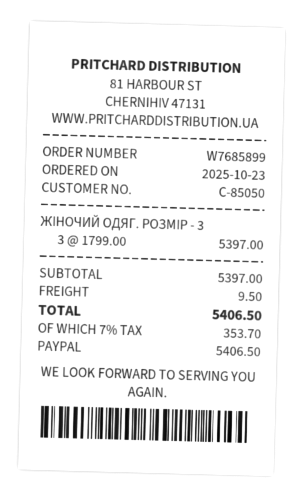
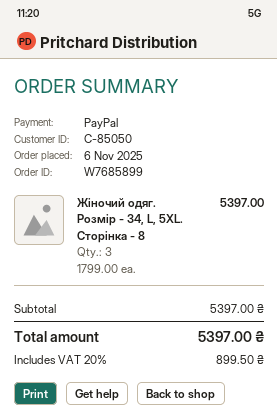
order date: 2025-10-23 -> 2025-11-06
shipping: 9.50 -> none
tax: 7% = 353.70 -> 20% = 899.50
total: 5406.50 -> 5397.00

